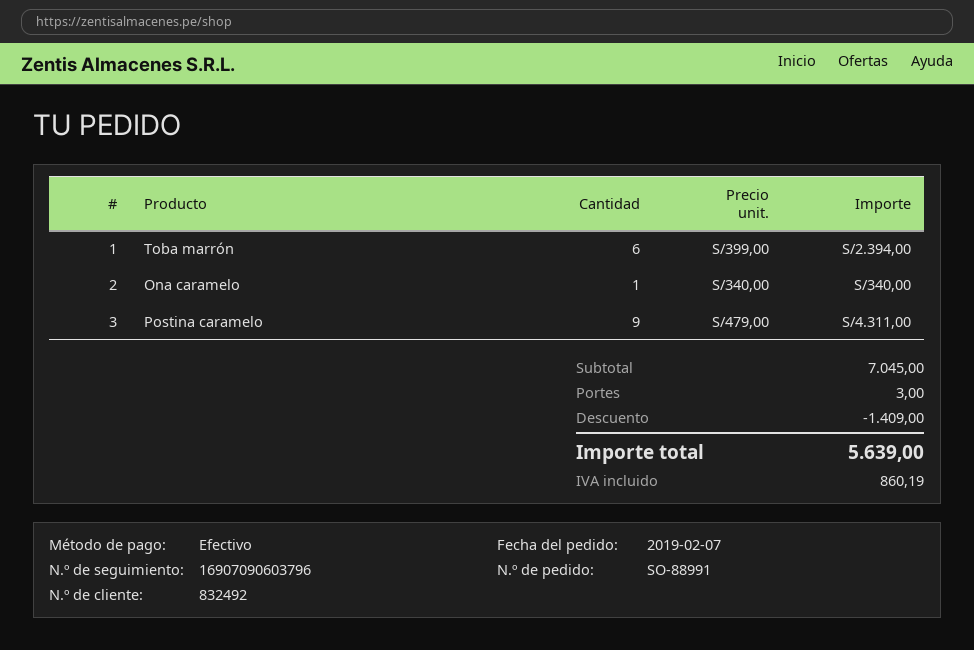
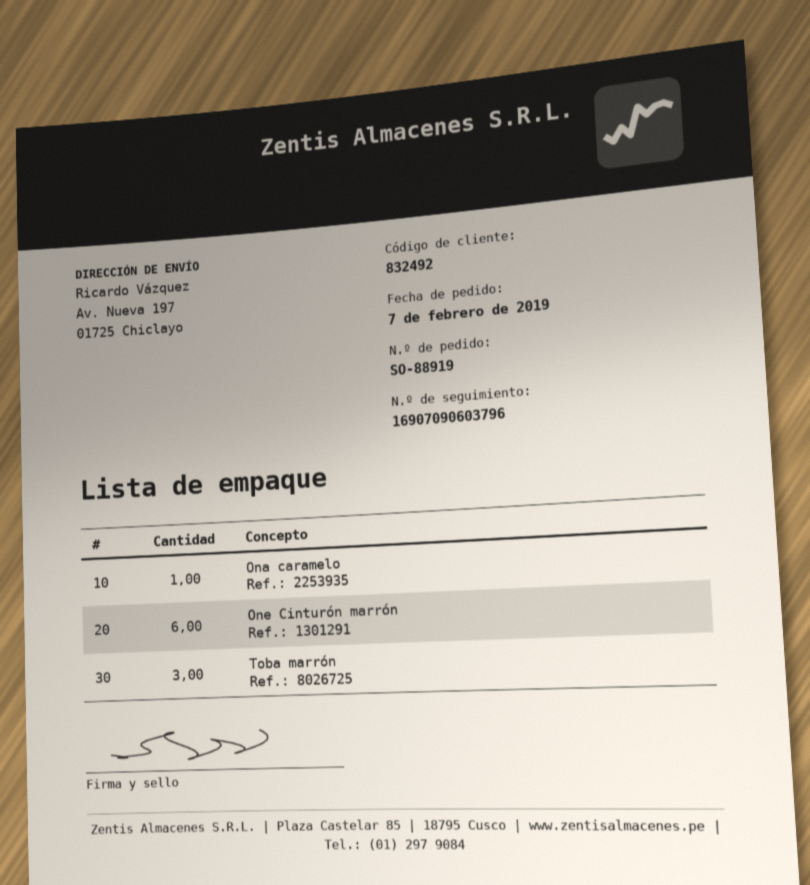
order number: SO-88991 -> SO-88919
Toba marrón: 6 -> 3
Postina caramelo: 9 -> none
One Cinturón marrón: none -> 6

